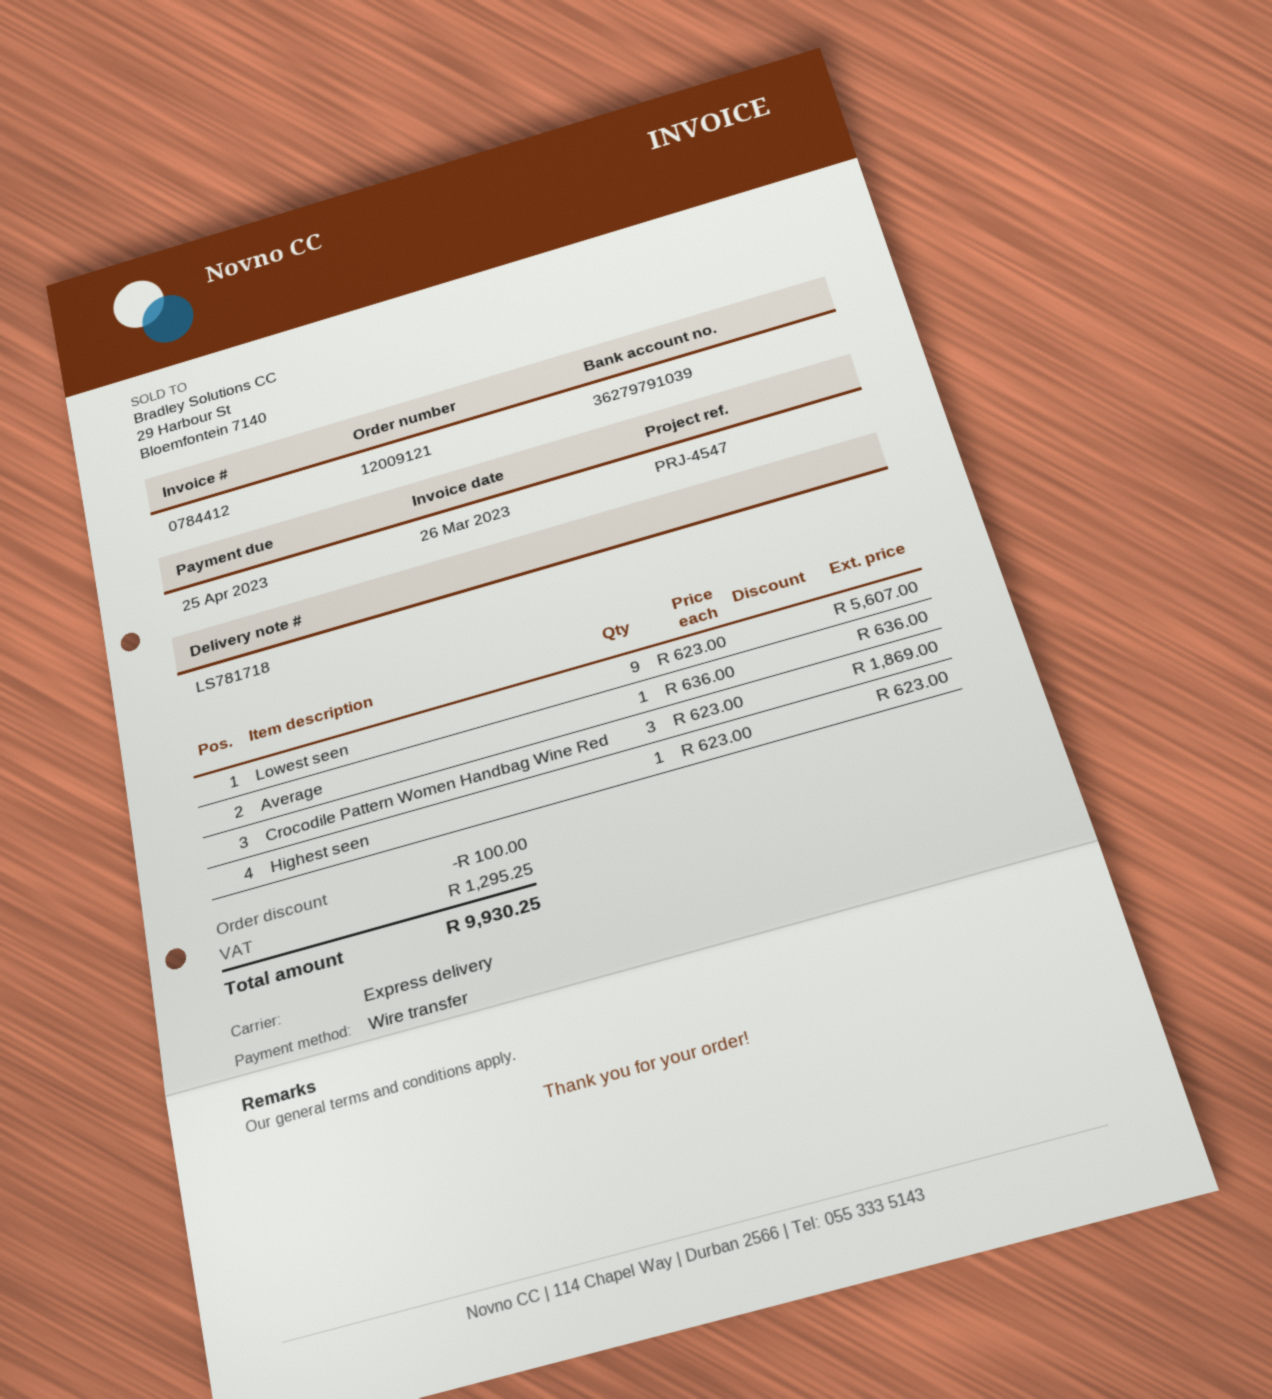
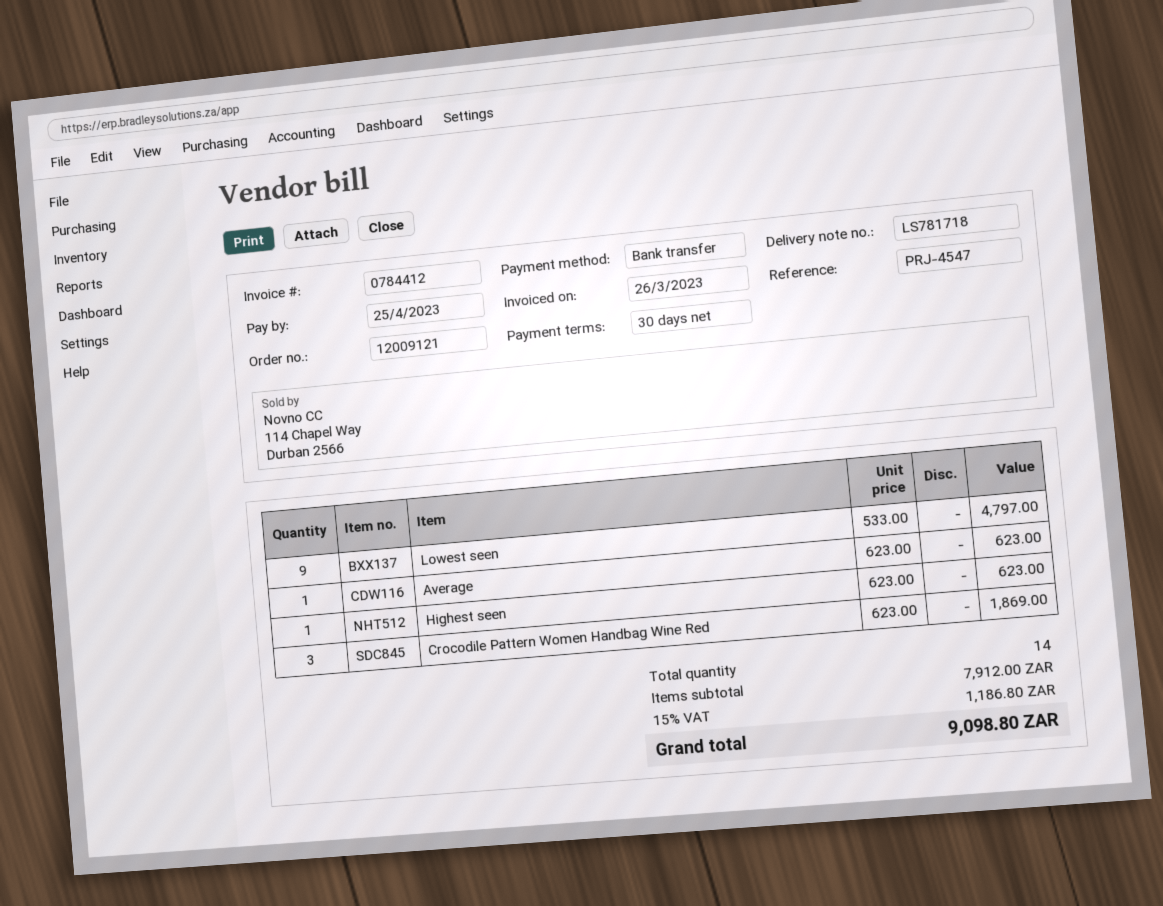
Lowest seen: 9 x 623.00 = 5607.00 -> 9 x 533.00 = 4797.00
Average: 1 x 636.00 = 636.00 -> 1 x 623.00 = 623.00
discount: 100.00 -> none
tax: 1295.25 -> 1186.80
total: 9930.25 -> 9098.80

